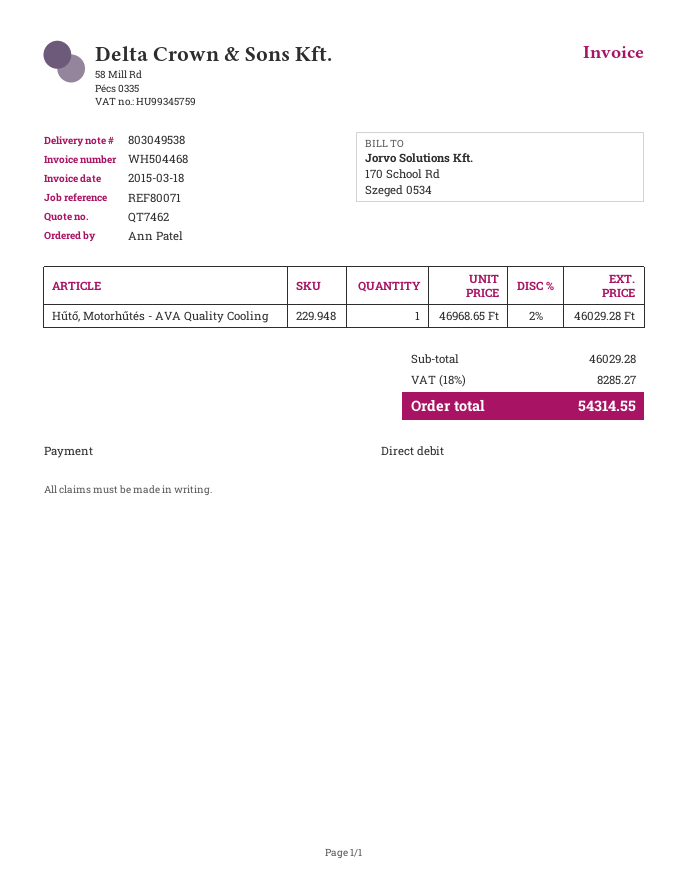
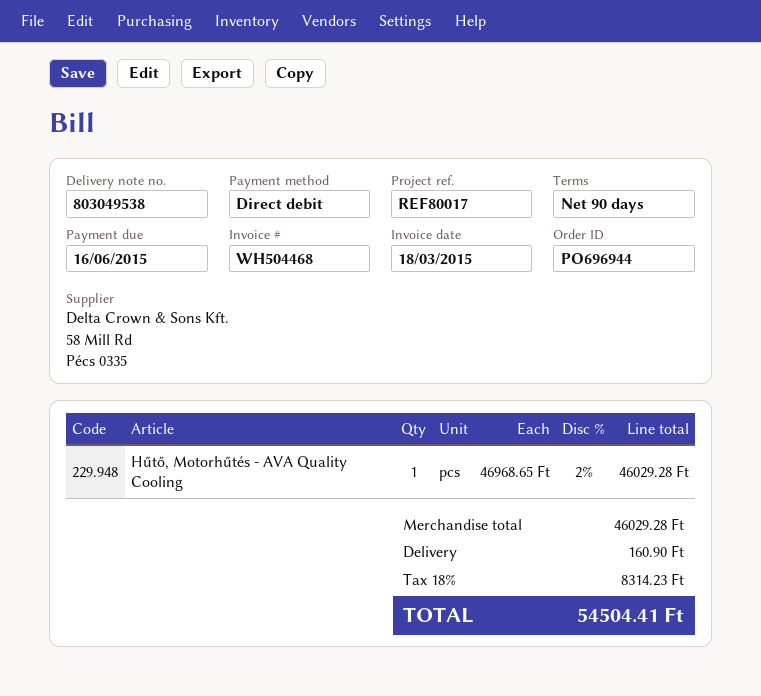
reference: REF80071 -> REF80017
shipping: none -> 160.90
tax: 18% = 8285.27 -> 18% = 8314.23
total: 54314.55 -> 54504.41

